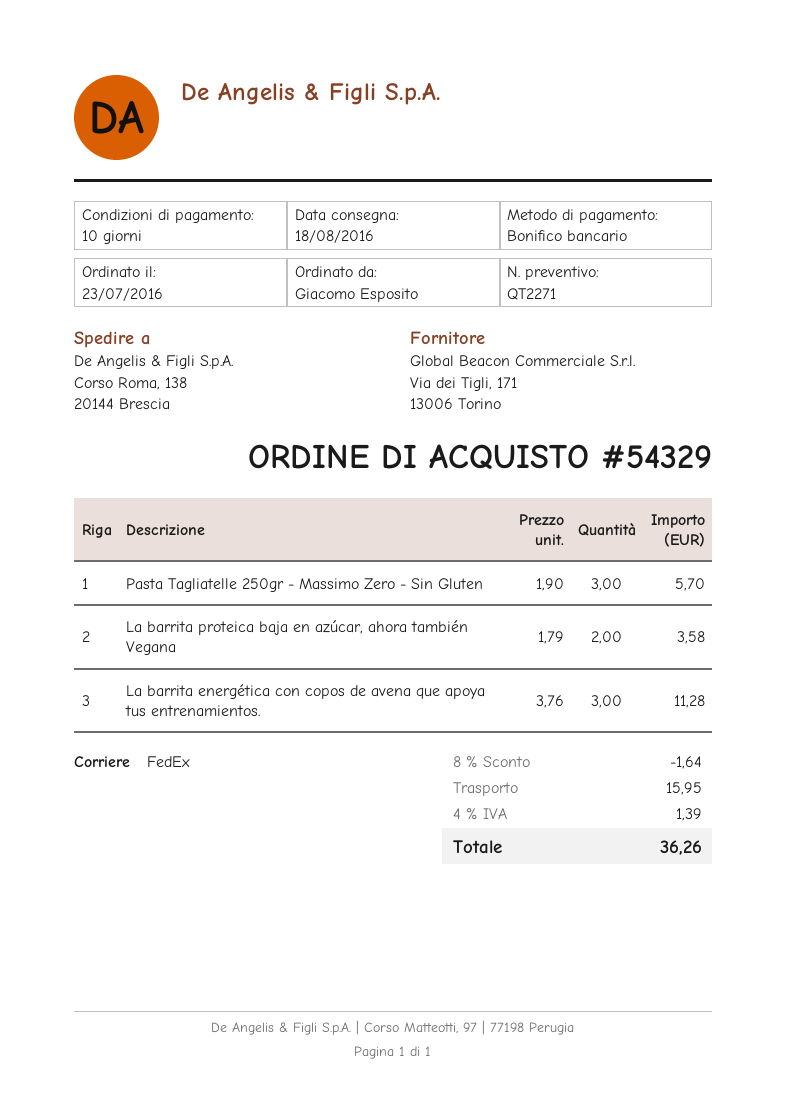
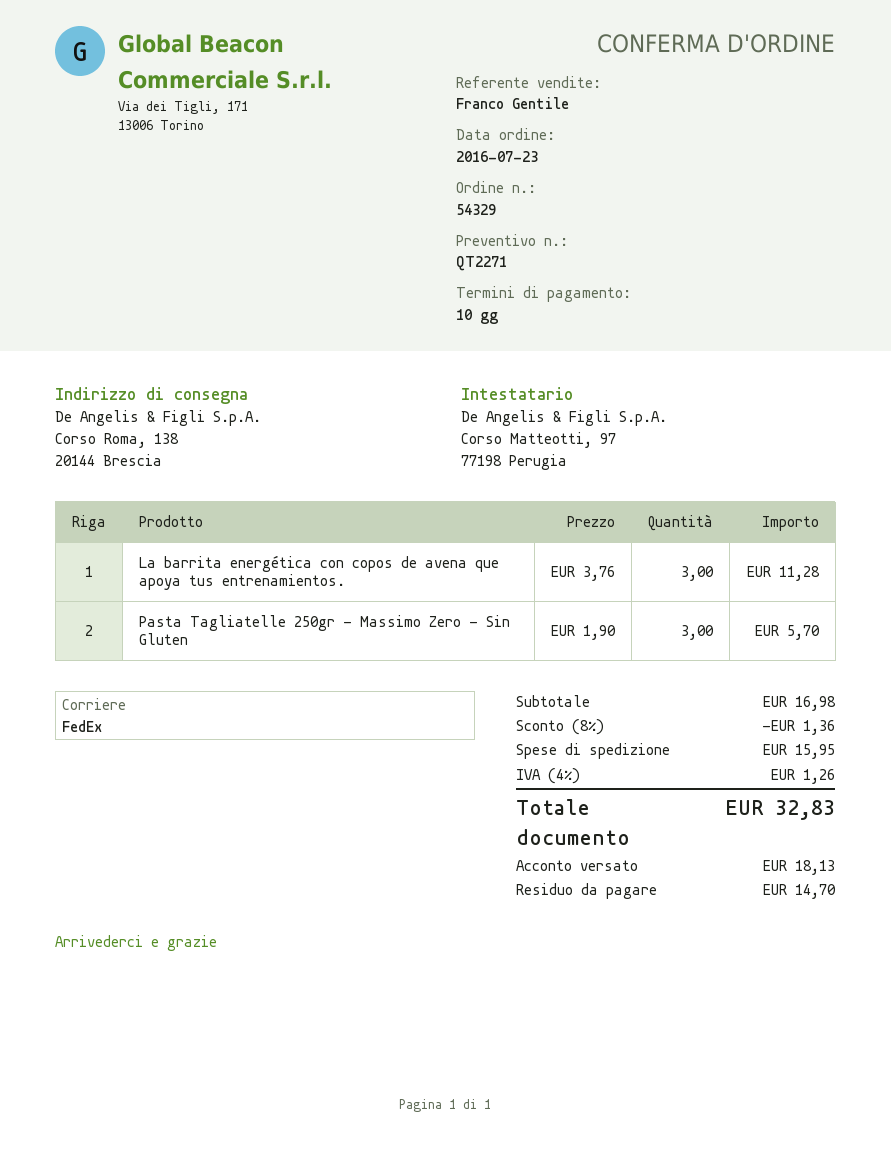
La barrita proteica baja en azúcar, ahora también Vegana: 2 x 1.79 = 3.58 -> none
discount: 8% = 1.64 -> 8% = 1.36
tax: 4% = 1.39 -> 4% = 1.26
total: 36.26 -> 32.83

